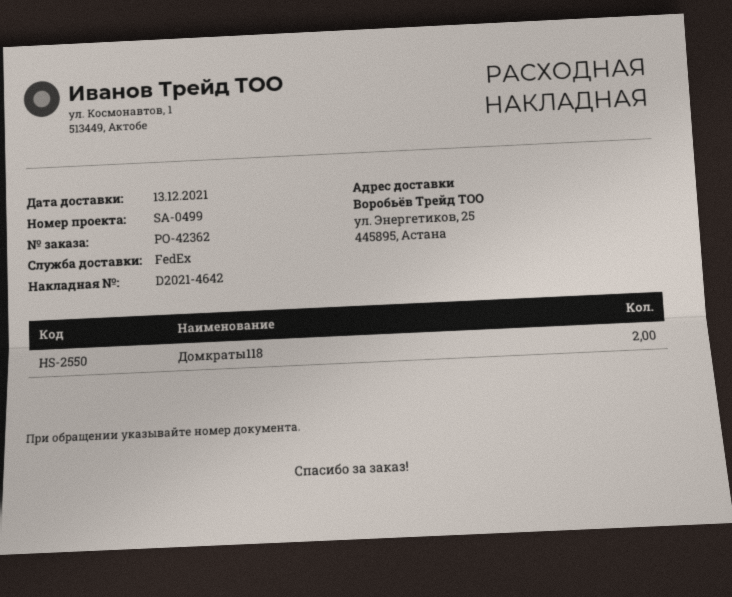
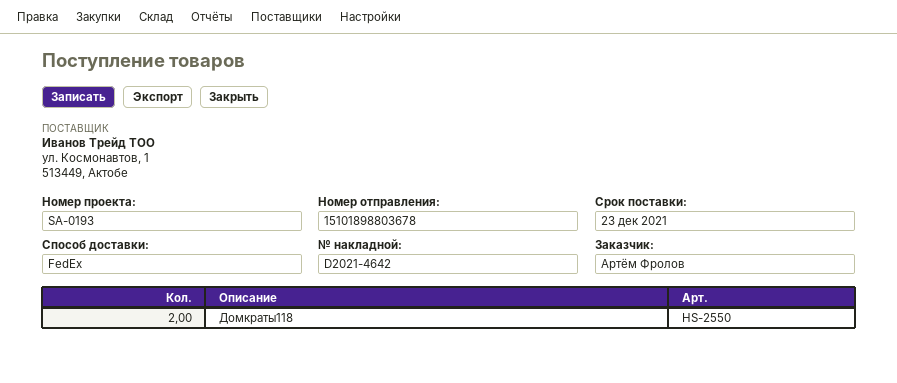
delivery date: 2021-12-13 -> 2021-12-23
reference: SA-0499 -> SA-0193

